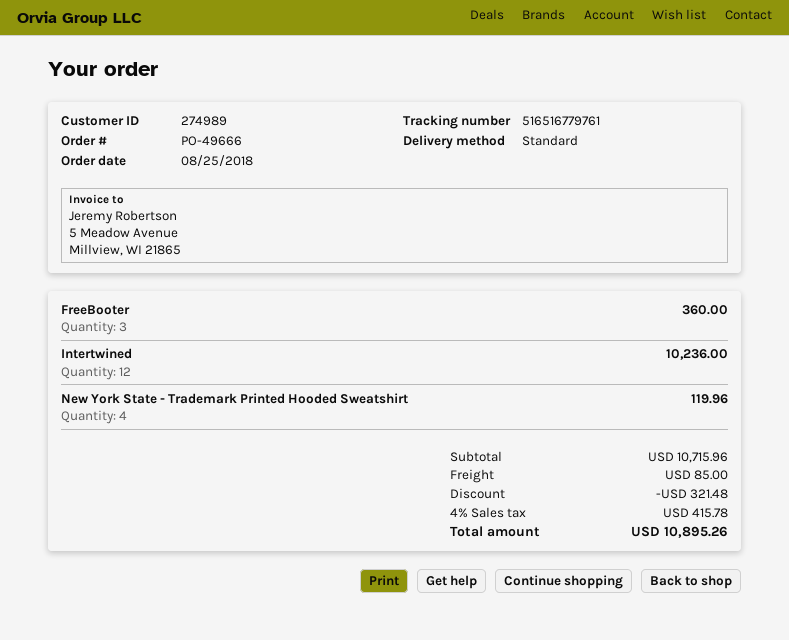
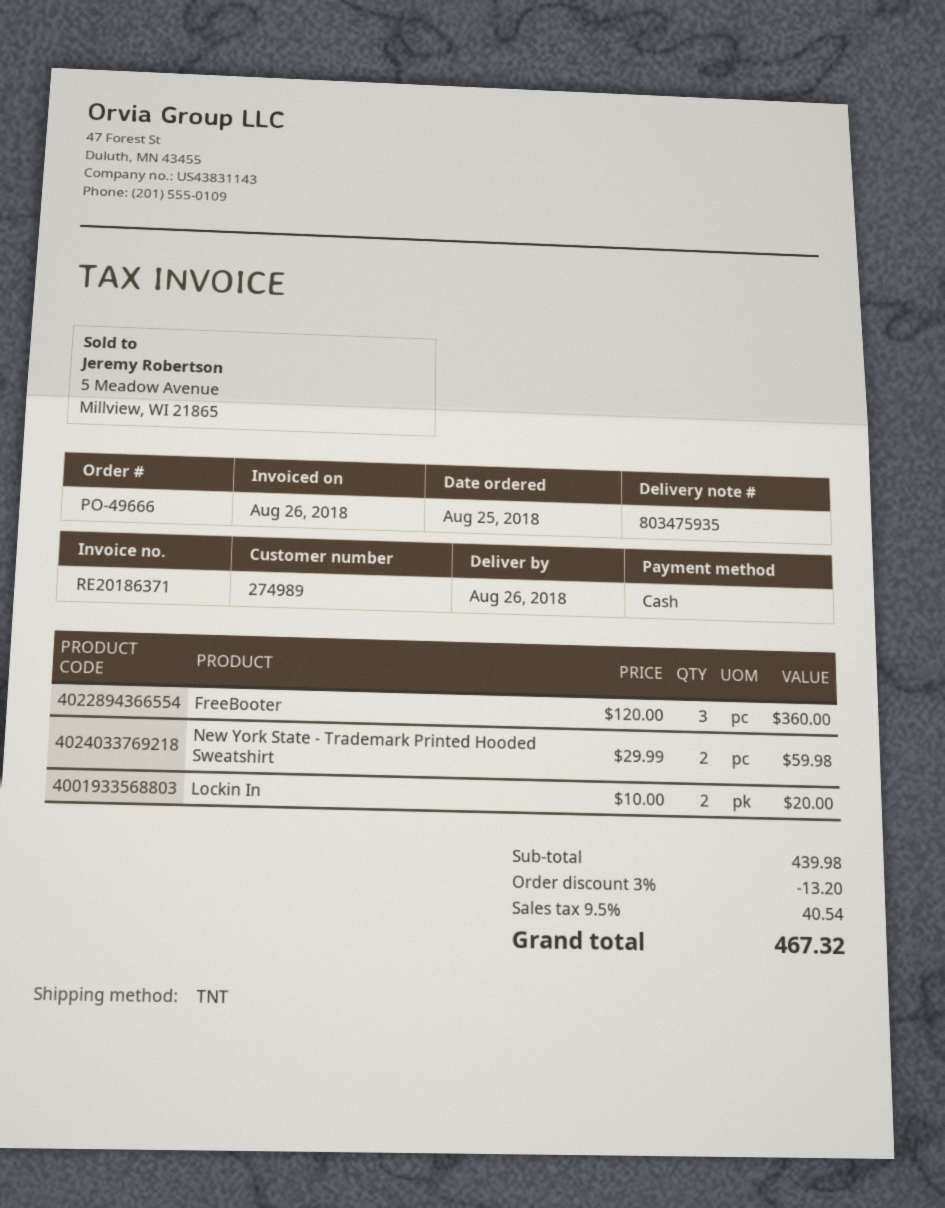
shipping method: standard -> TNT
Intertwined: 12 for 10236.00 -> none
New York State - Trademark Printed Hooded Sweatshirt: 4 for 119.96 -> 2 for 59.98
Lockin In: none -> 2 for 20.00
subtotal: 10715.96 -> 439.98
discount: 321.48 -> 13.20
shipping: 85.00 -> none
tax: 4% = 415.78 -> 9.5% = 40.54
total: 10895.26 -> 467.32

